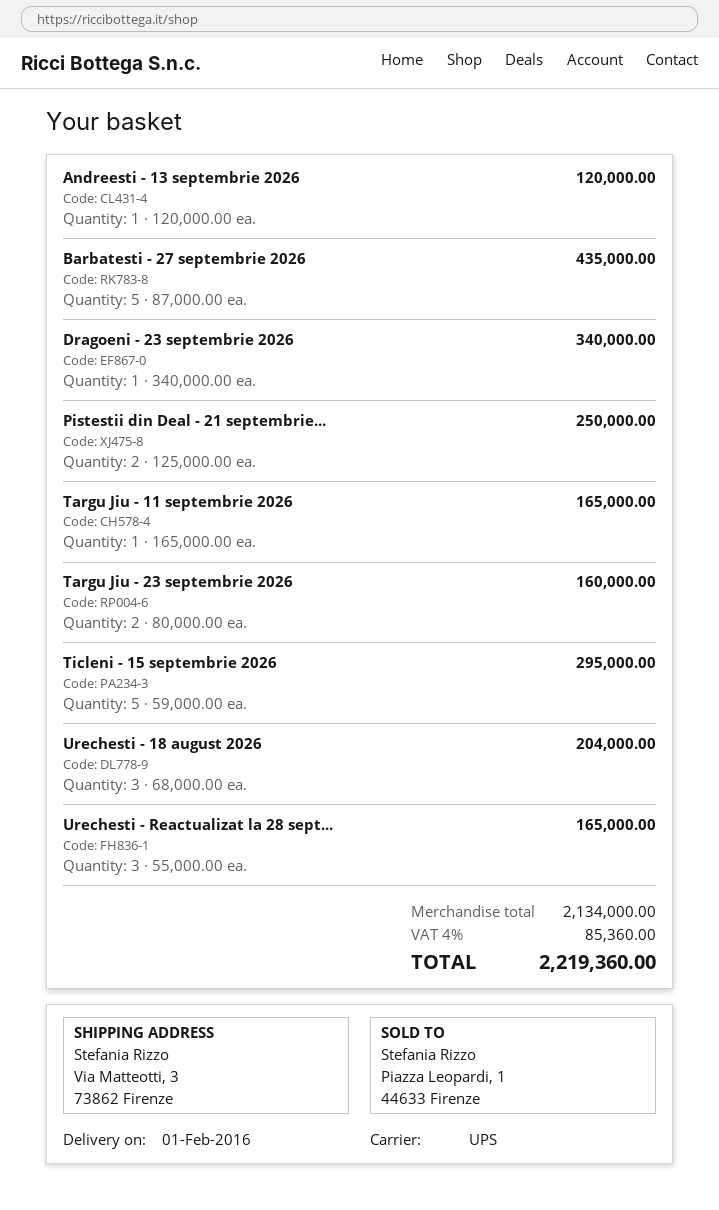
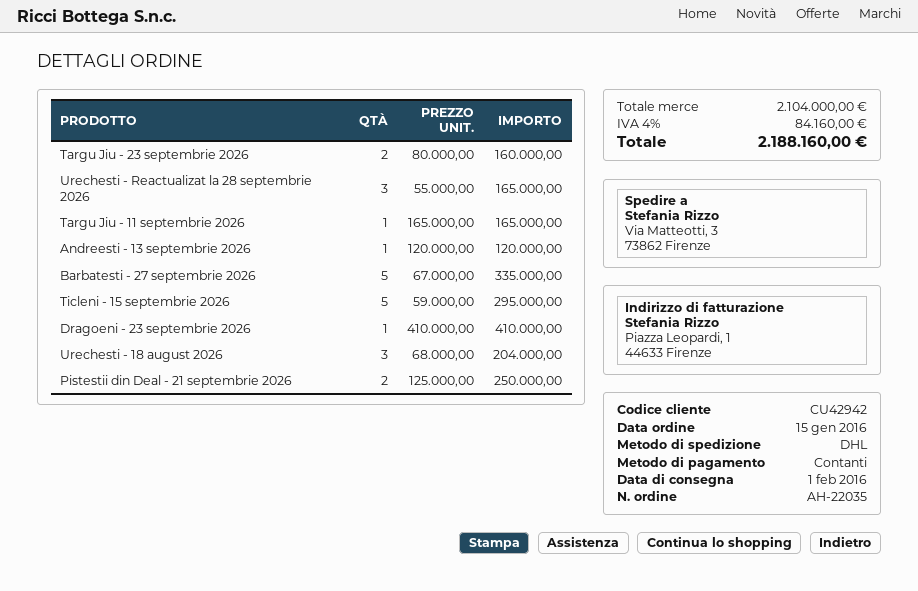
shipping method: UPS -> DHL
Barbatesti - 27 septembrie 2026: 5 x 87000.00 = 435000.00 -> 5 x 67000.00 = 335000.00
Dragoeni - 23 septembrie 2026: 1 x 340000.00 = 340000.00 -> 1 x 410000.00 = 410000.00
subtotal: 2134000.00 -> 2104000.00
tax: 4% = 85360.00 -> 4% = 84160.00
total: 2219360.00 -> 2188160.00

